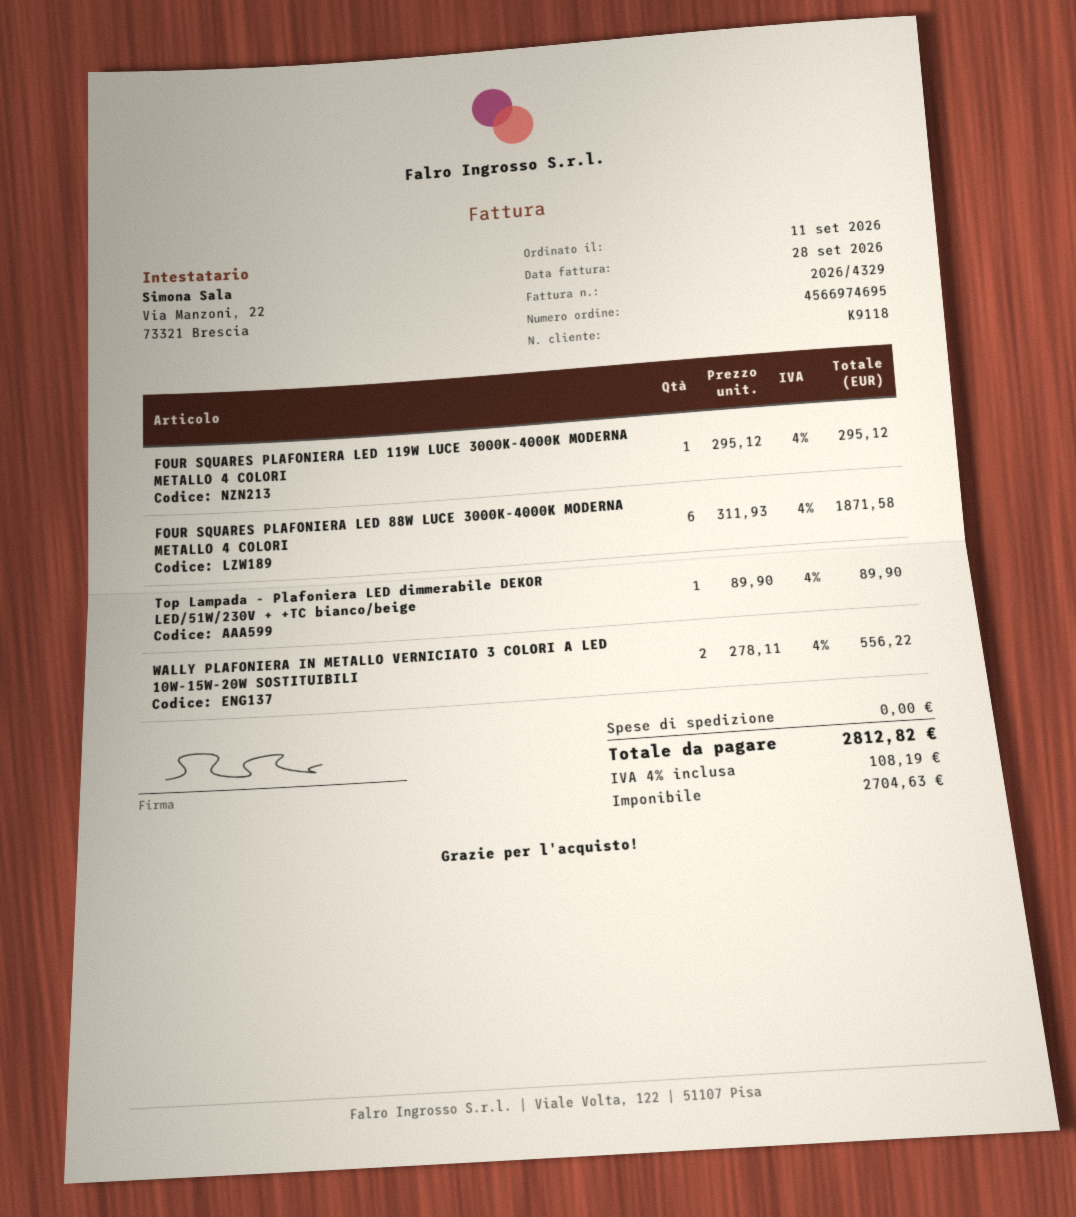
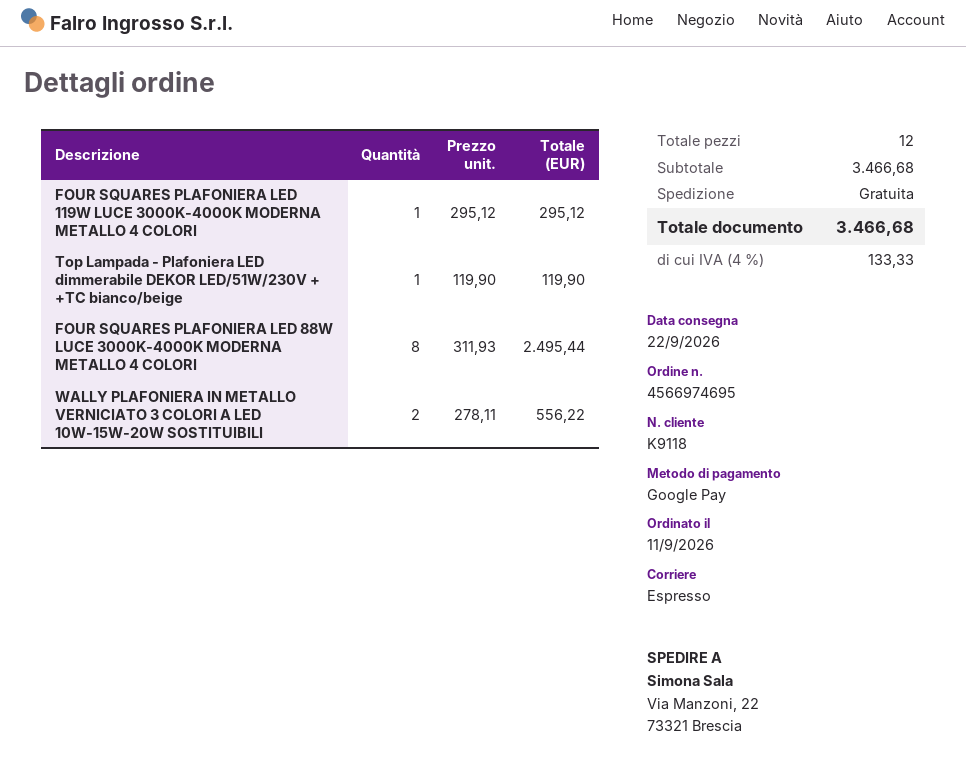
FOUR SQUARES PLAFONIERA LED 88W LUCE 3000K-4000K MODERNA METALLO 4 COLORI: 6 x 311.93 = 1871.58 -> 8 x 311.93 = 2495.44
Top Lampada - Plafoniera LED dimmerabile DEKOR LED/51W/230V + +TC bianco/beige: 1 x 89.90 = 89.90 -> 1 x 119.90 = 119.90
tax: 4% = 108.19 -> 4% = 133.33
total: 2812.82 -> 3466.68

